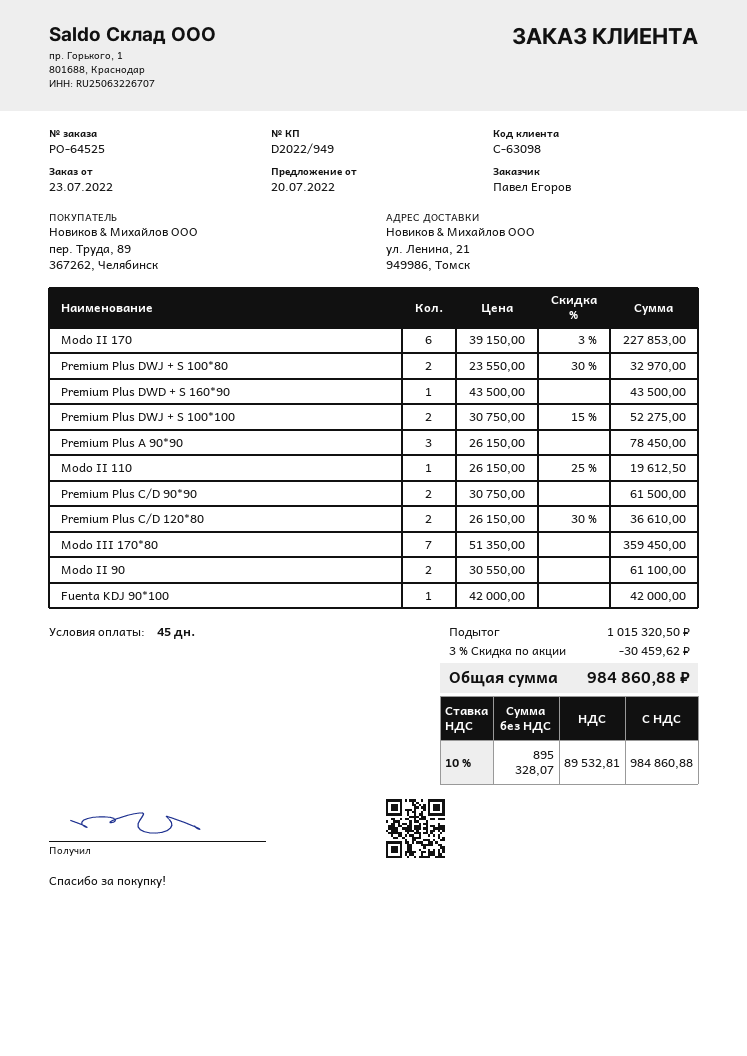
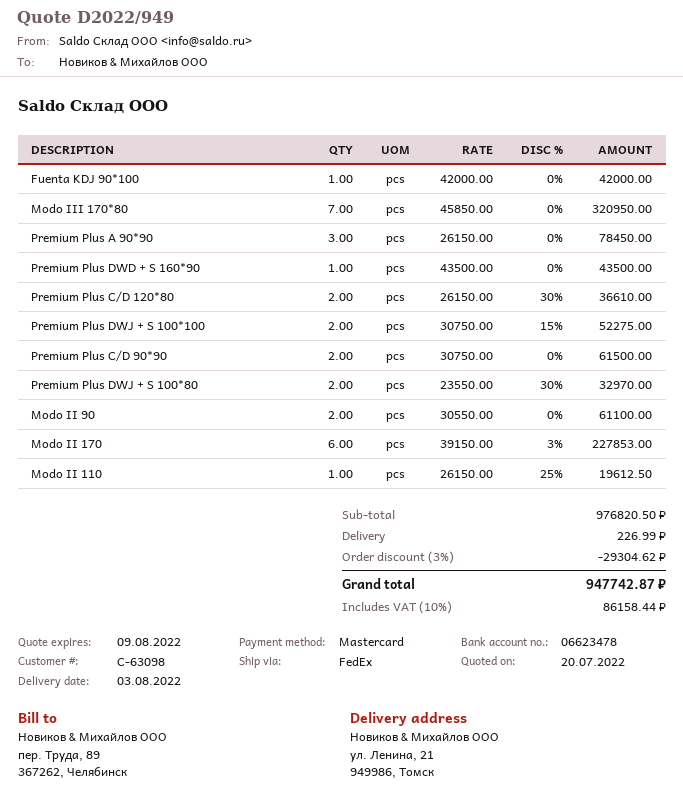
Modo III 170*80: 7 x 51350.00 = 359450.00 -> 7 x 45850.00 = 320950.00
subtotal: 1015320.50 -> 976820.50
discount: 3% = 30459.62 -> 3% = 29304.62
shipping: none -> 226.99
tax: 10% = 89532.81 -> 10% = 86158.44
total: 984860.88 -> 947742.87

